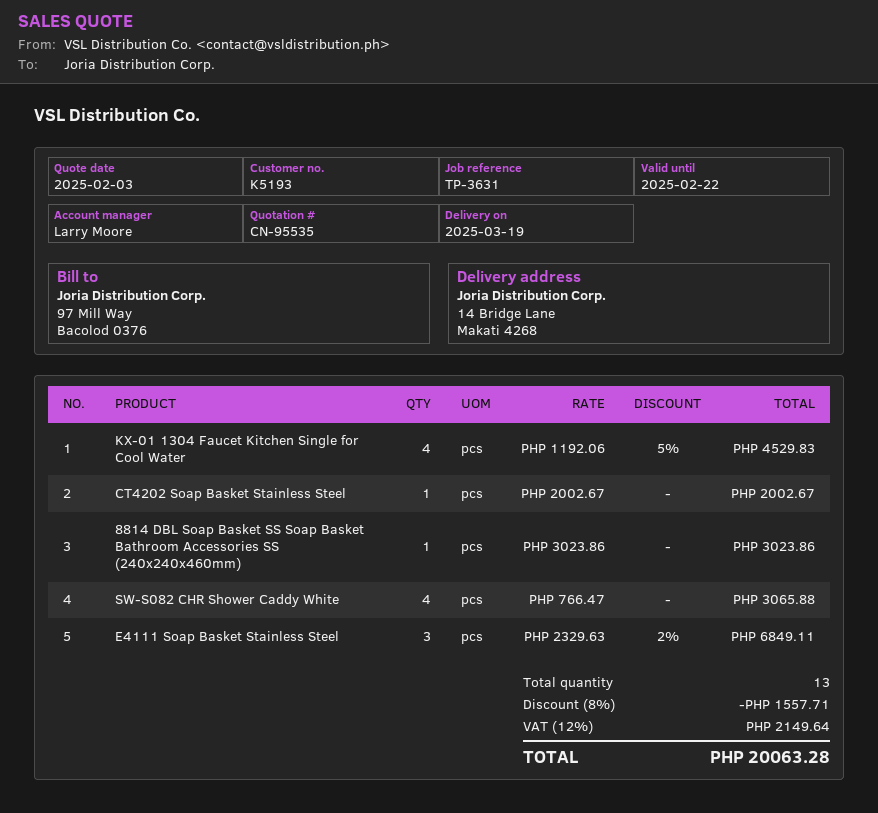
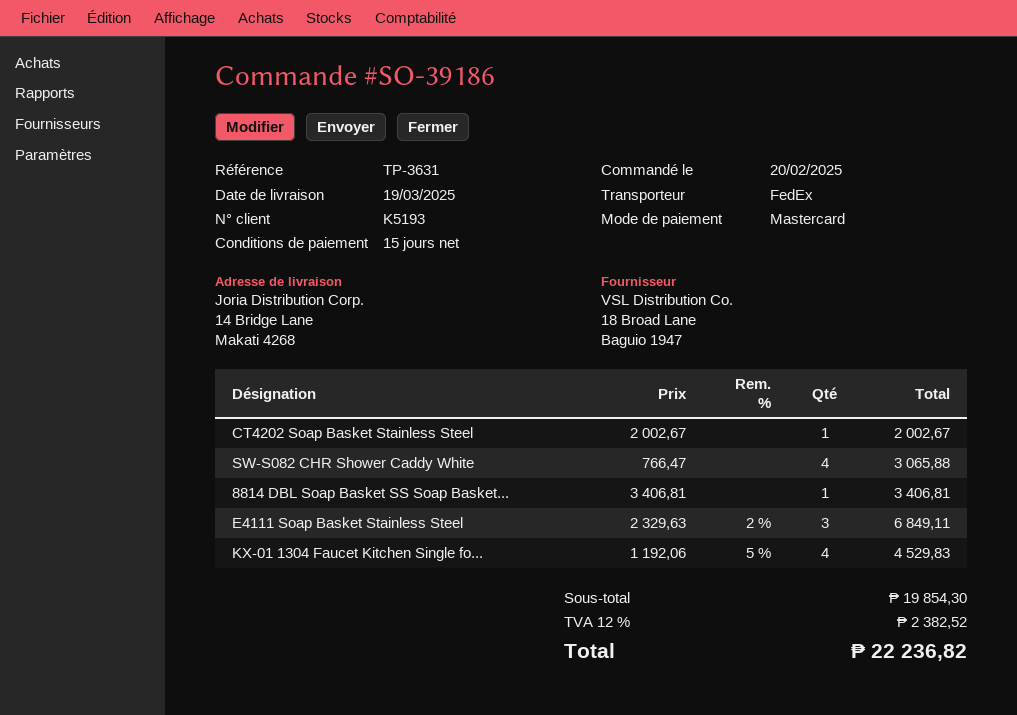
8814 DBL Soap Basket SS Soap Basket Bathroom Accessories SS (240x240x460mm): 1 x 3023.86 = 3023.86 -> 1 x 3406.81 = 3406.81
discount: 8% = 1557.71 -> none
tax: 12% = 2149.64 -> 12% = 2382.52
total: 20063.28 -> 22236.82

